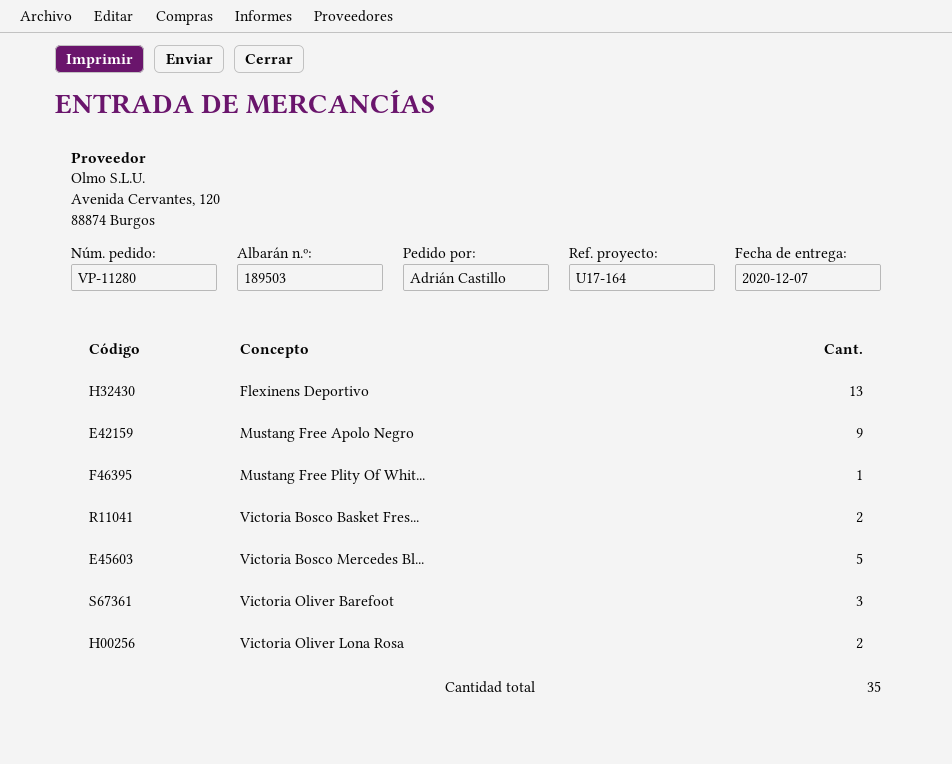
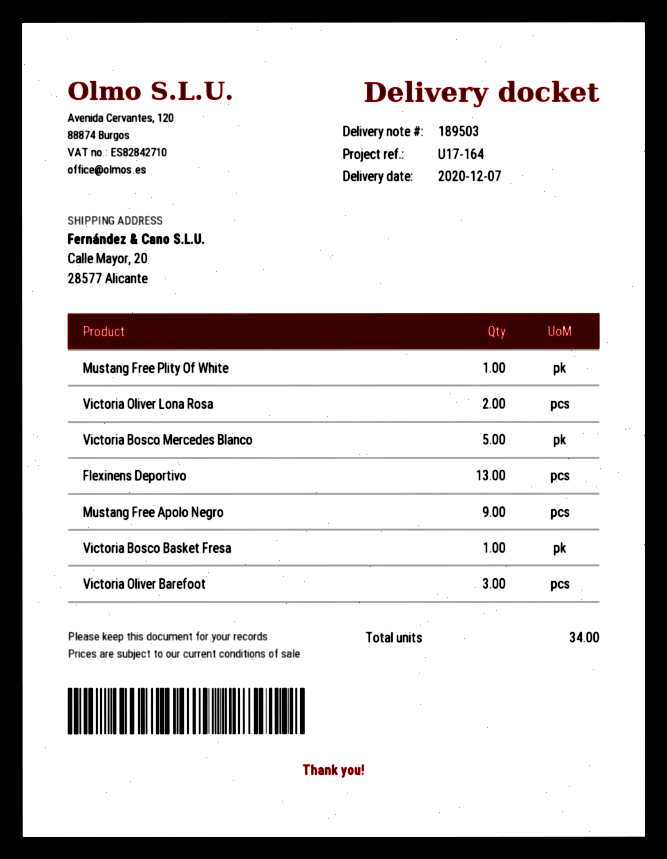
Victoria Bosco Basket Fres...: 2 -> 1
total quantity: 35 -> 34

